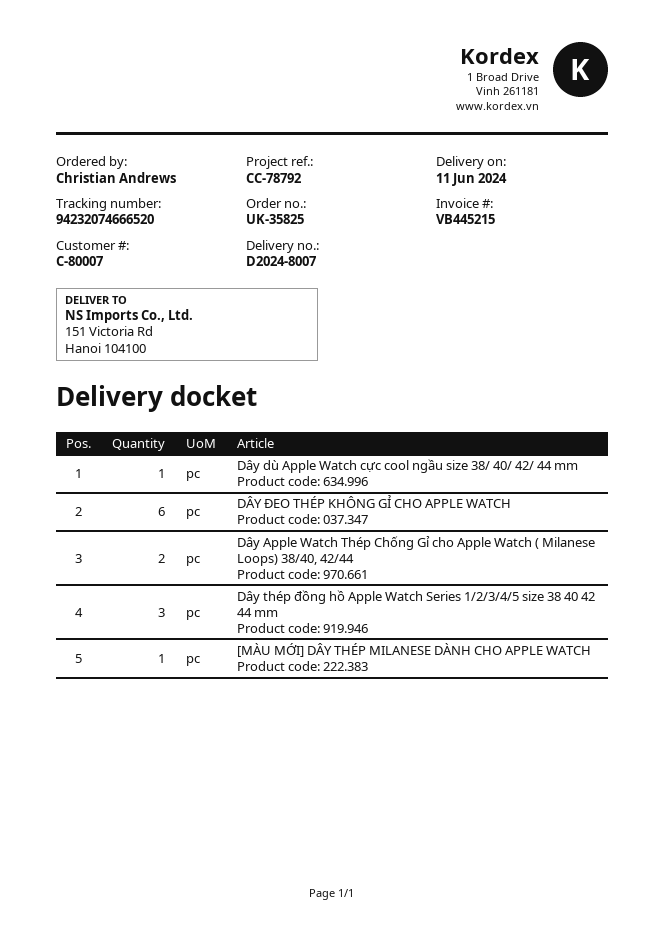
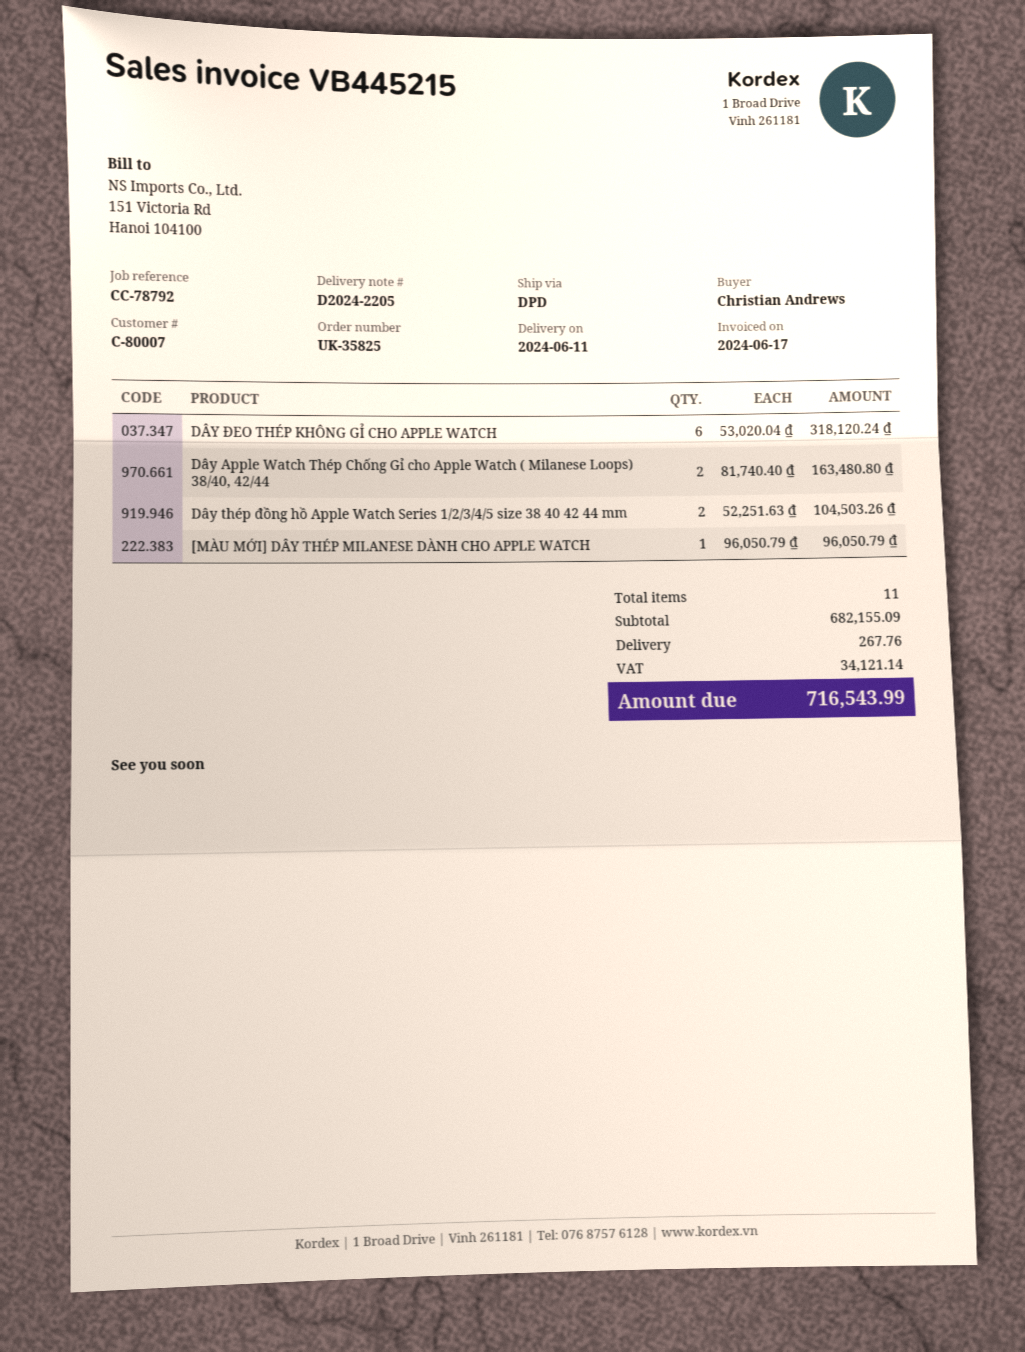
delivery note number: D2024-8007 -> D2024-2205
Dây dù Apple Watch cực cool ngầu size 38/ 40/ 42/ 44 mm: 1 -> none
Dây thép đồng hồ Apple Watch Series 1/2/3/4/5 size 38 40 42 44 mm: 3 -> 2

